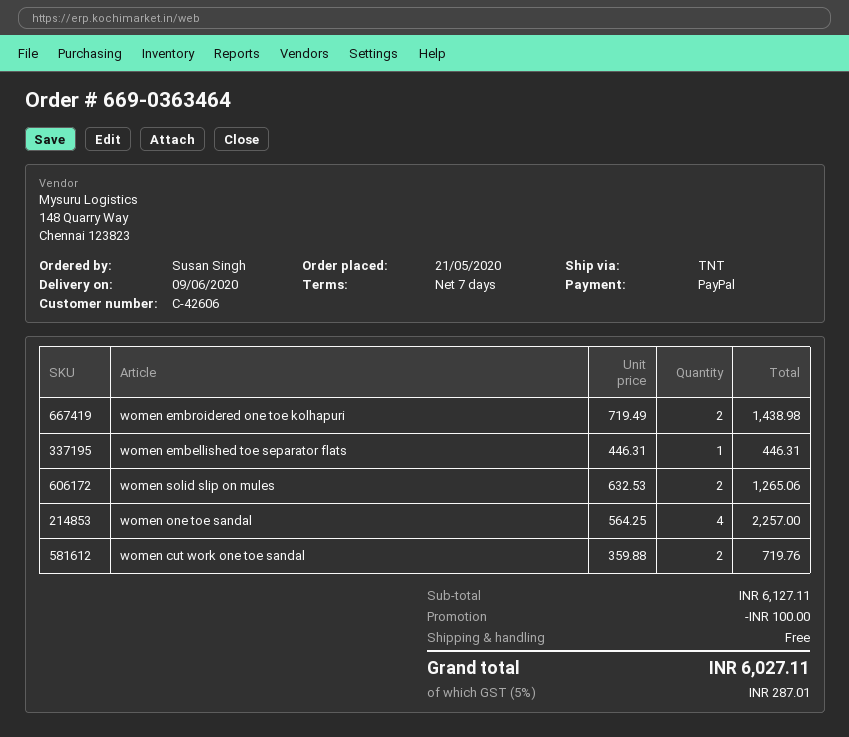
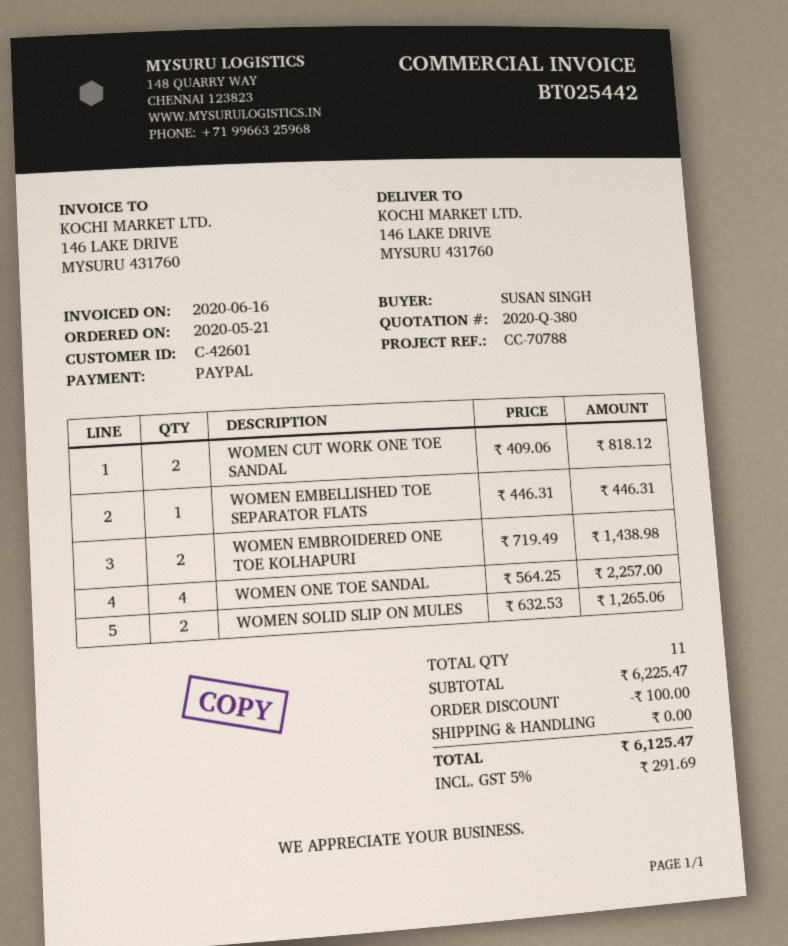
customer number: C-42606 -> C-42601
women cut work one toe sandal: 2 x 359.88 = 719.76 -> 2 x 409.06 = 818.12
subtotal: 6127.11 -> 6225.47
tax: 5% = 287.01 -> 5% = 291.69
total: 6027.11 -> 6125.47

